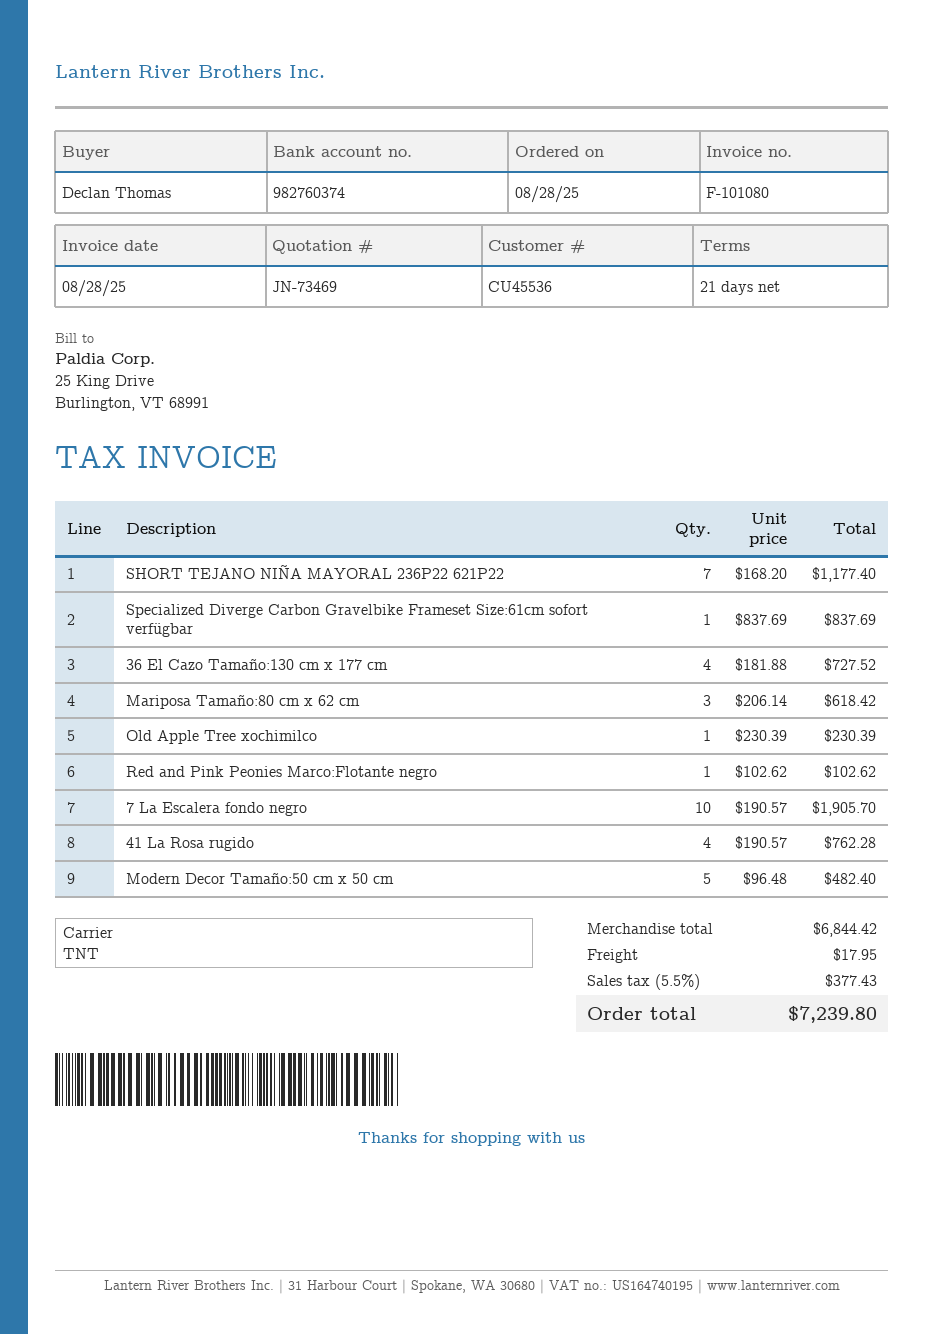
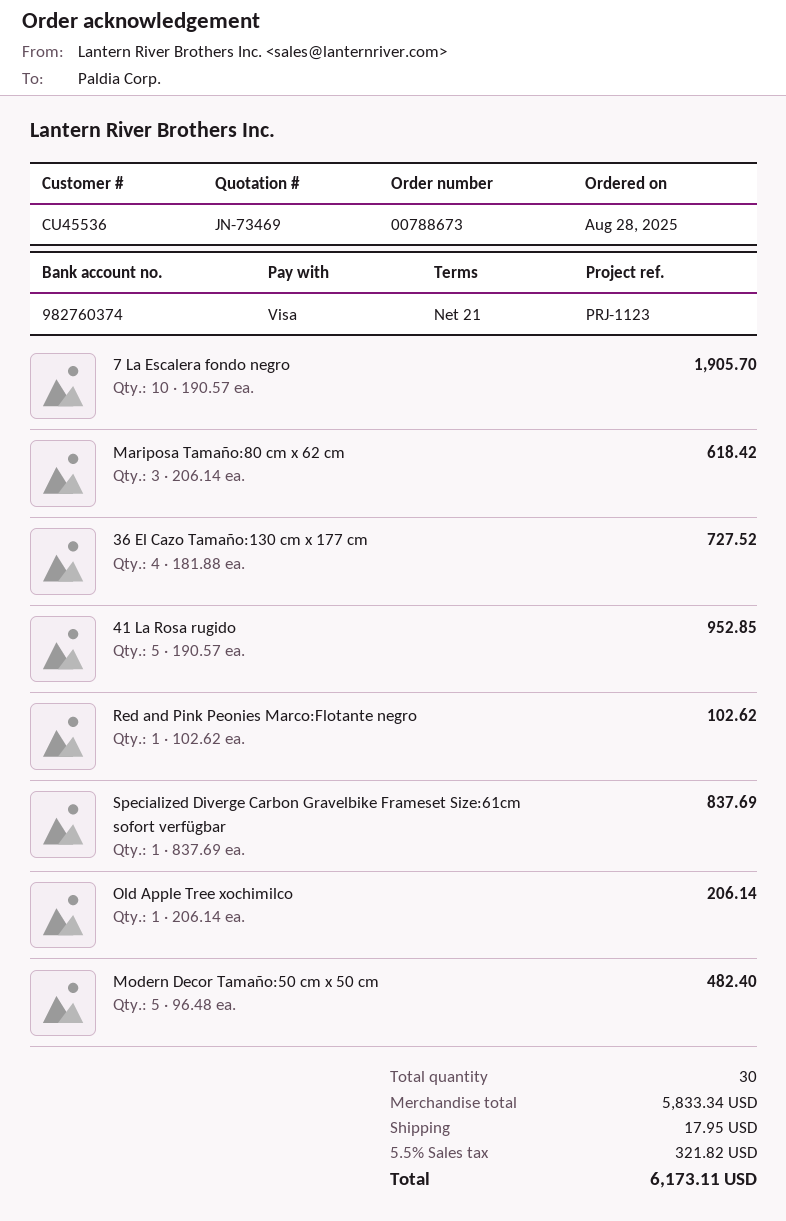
SHORT TEJANO NIÑA MAYORAL 236P22 621P22: 7 x 168.20 = 1177.40 -> none
Old Apple Tree xochimilco: 1 x 230.39 = 230.39 -> 1 x 206.14 = 206.14
41 La Rosa rugido: 4 x 190.57 = 762.28 -> 5 x 190.57 = 952.85
subtotal: 6844.42 -> 5833.34
tax: 5.5% = 377.43 -> 5.5% = 321.82
total: 7239.80 -> 6173.11

